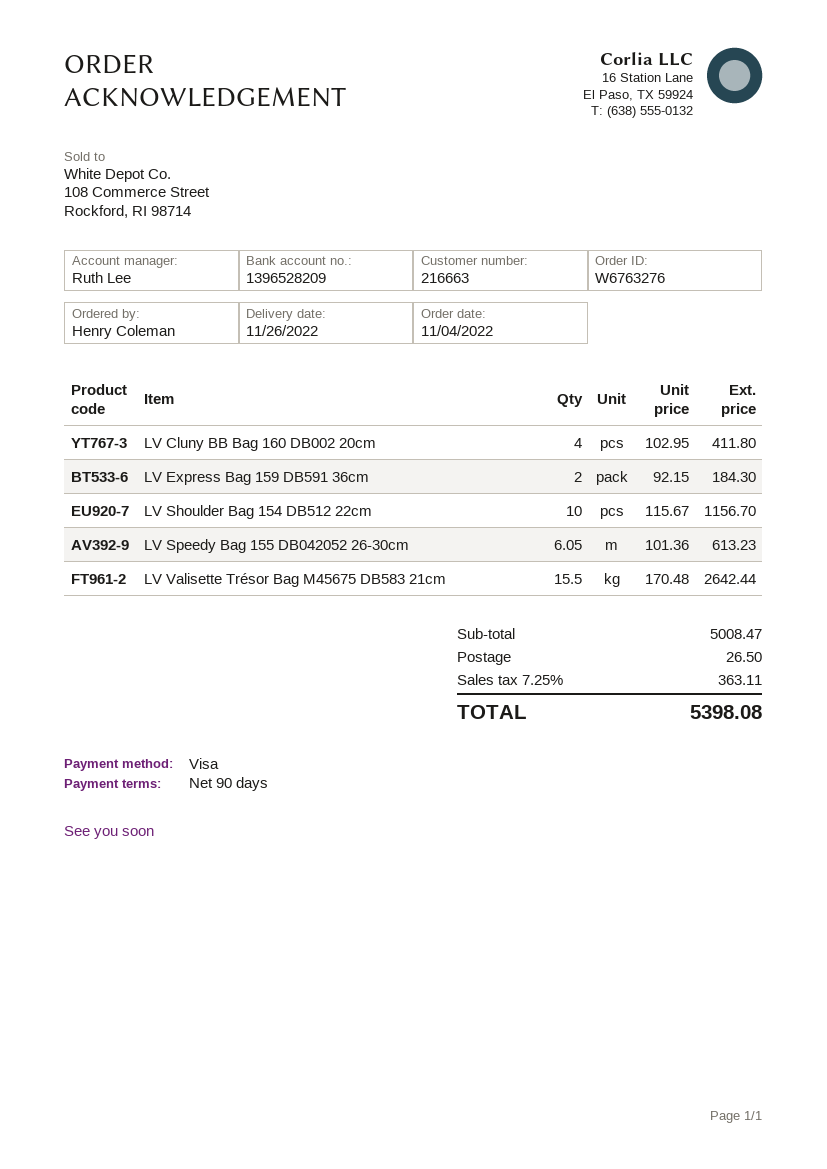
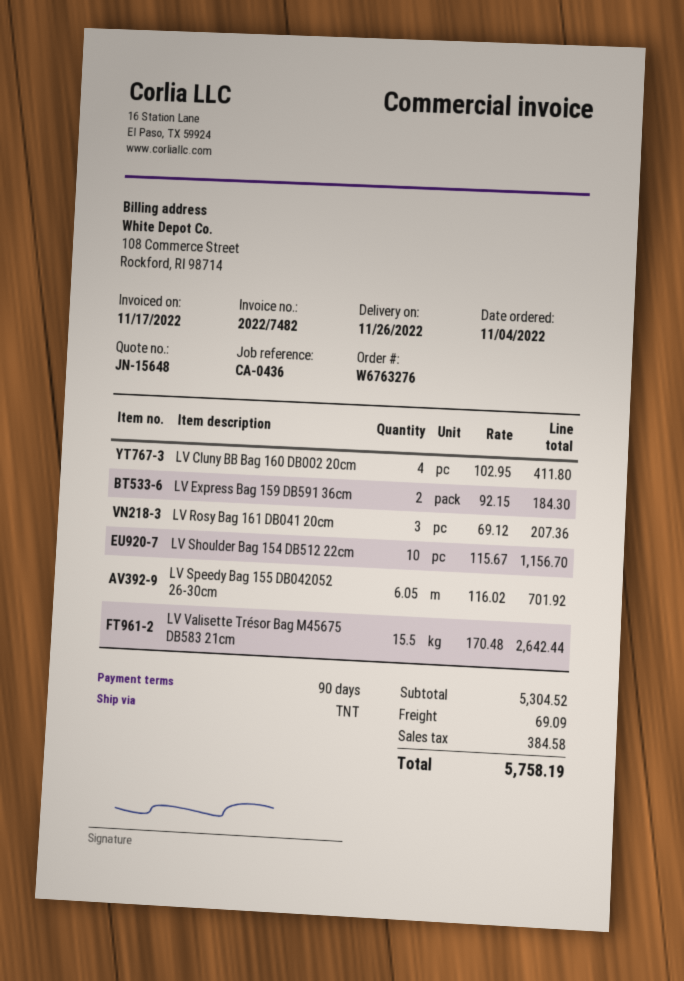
LV Speedy Bag 155 DB042052 26-30cm: 6.05 x 101.36 = 613.23 -> 6.05 x 116.02 = 701.92
LV Rosy Bag 161 DB041 20cm: none -> 3 x 69.12 = 207.36
subtotal: 5008.47 -> 5304.52
shipping: 26.50 -> 69.09
tax: 363.11 -> 384.58
total: 5398.08 -> 5758.19

